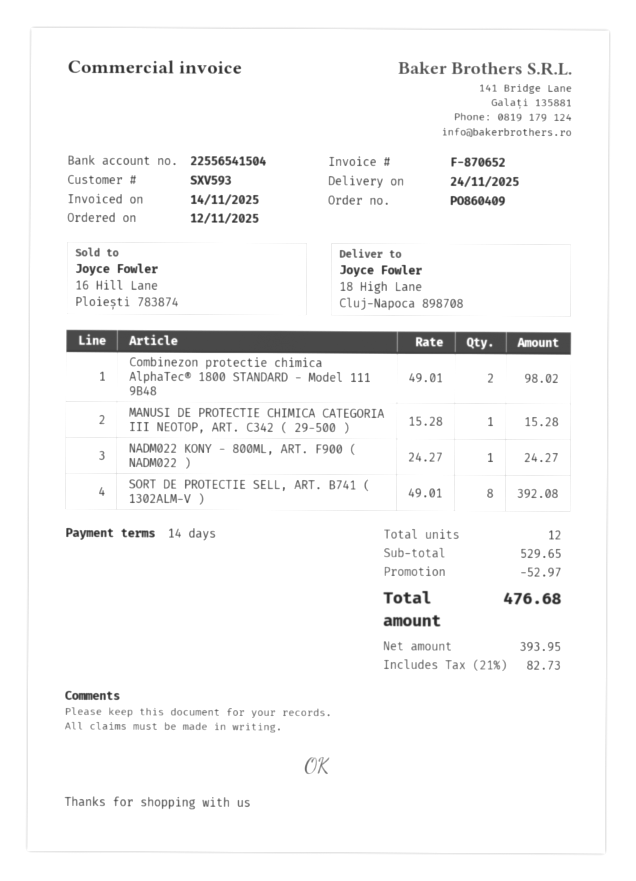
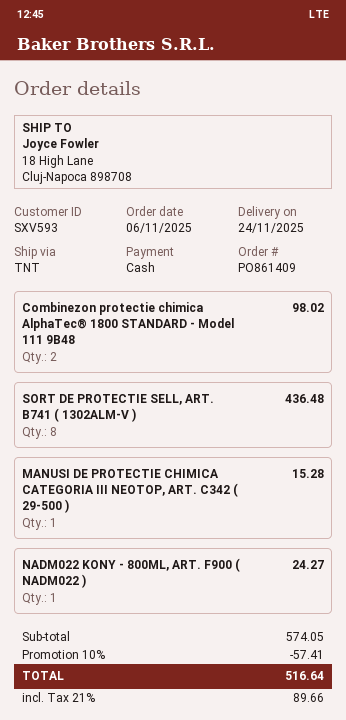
order number: PO860409 -> PO861409
order date: 2025-11-12 -> 2025-11-06
SORT DE PROTECTIE SELL, ART. B741 ( 1302ALM-V ): 8 for 392.08 -> 8 for 436.48
subtotal: 529.65 -> 574.05
discount: 52.97 -> 57.41
tax: 21% = 82.73 -> 21% = 89.66
total: 476.68 -> 516.64

